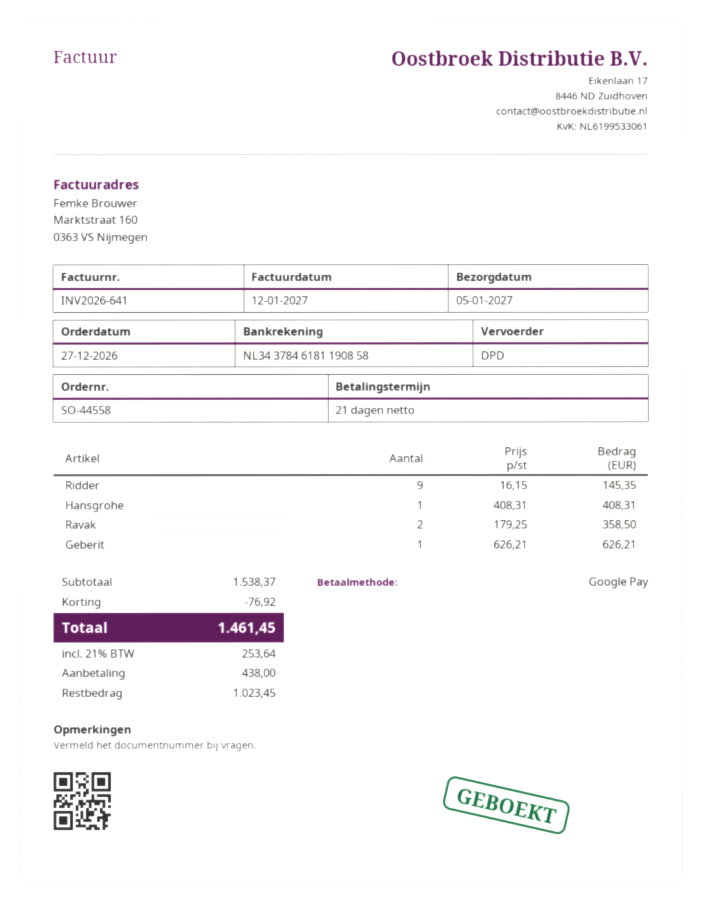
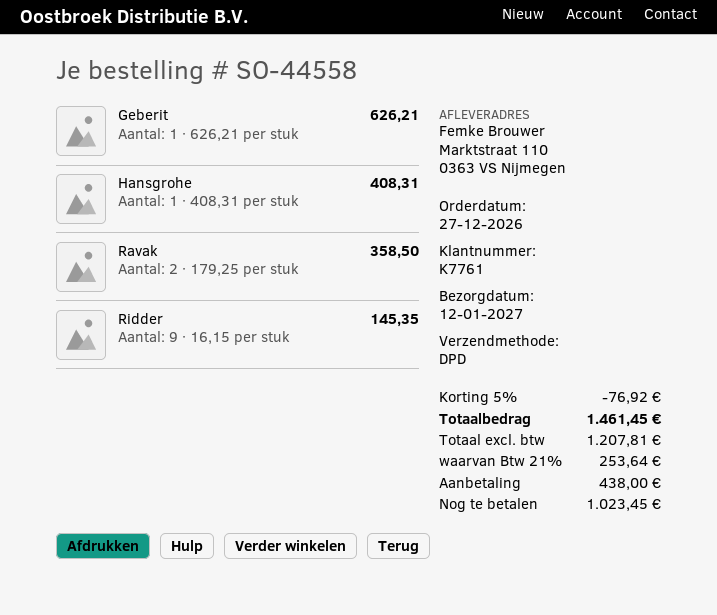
delivery date: 2027-01-05 -> 2027-01-12

